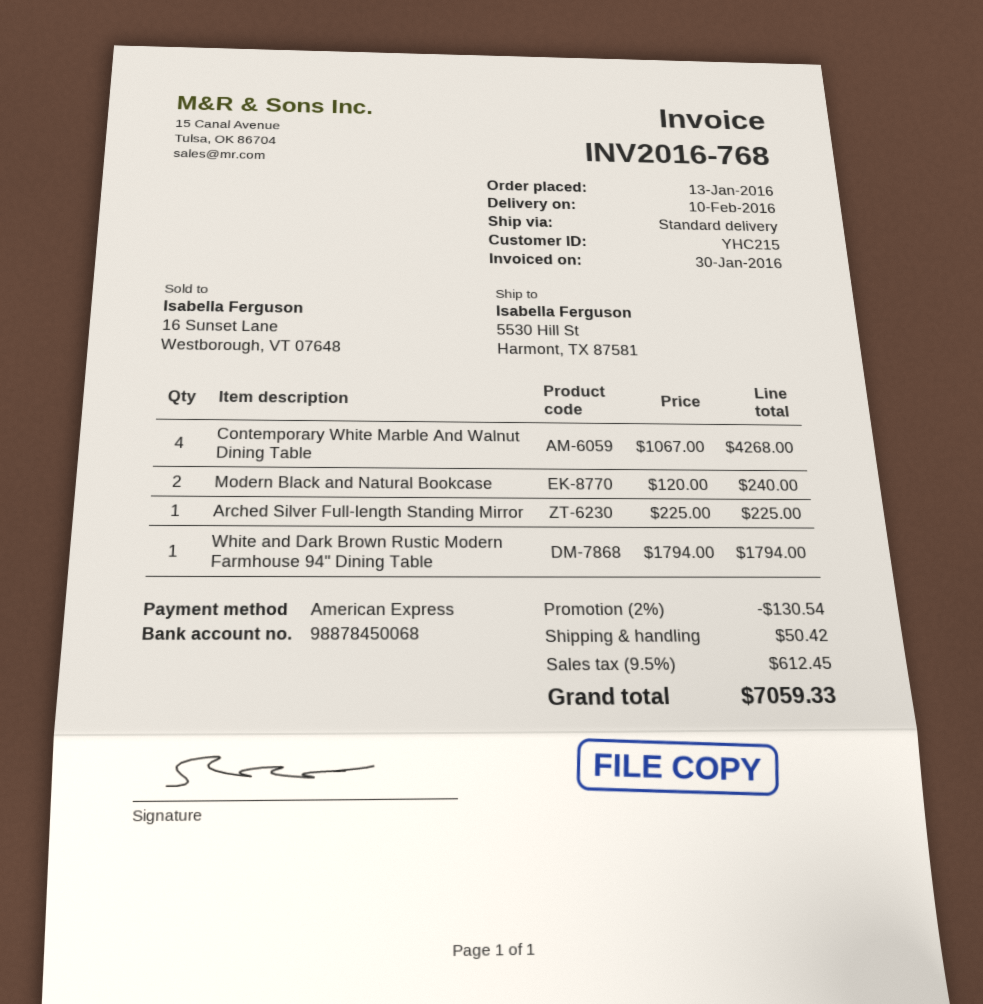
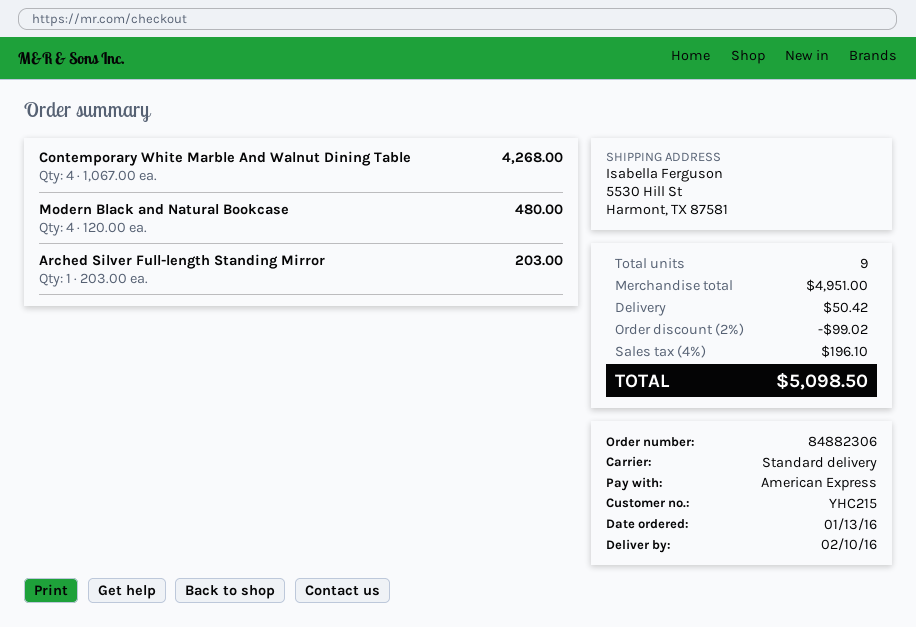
Modern Black and Natural Bookcase: 2 x 120.00 = 240.00 -> 4 x 120.00 = 480.00
Arched Silver Full-length Standing Mirror: 1 x 225.00 = 225.00 -> 1 x 203.00 = 203.00
White and Dark Brown Rustic Modern Farmhouse 94" Dining Table: 1 x 1794.00 = 1794.00 -> none
discount: 2% = 130.54 -> 2% = 99.02
tax: 9.5% = 612.45 -> 4% = 196.10
total: 7059.33 -> 5098.50

